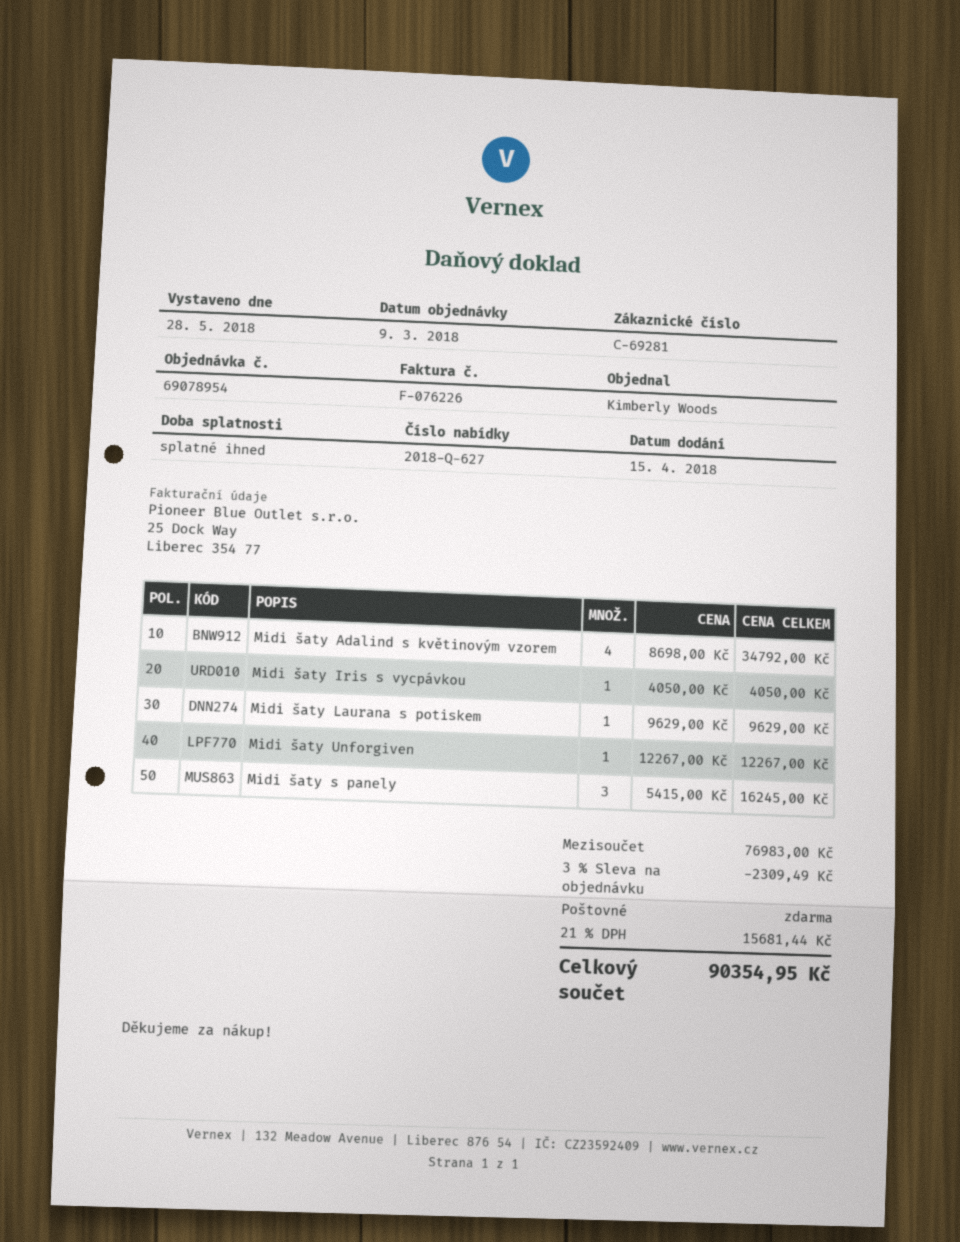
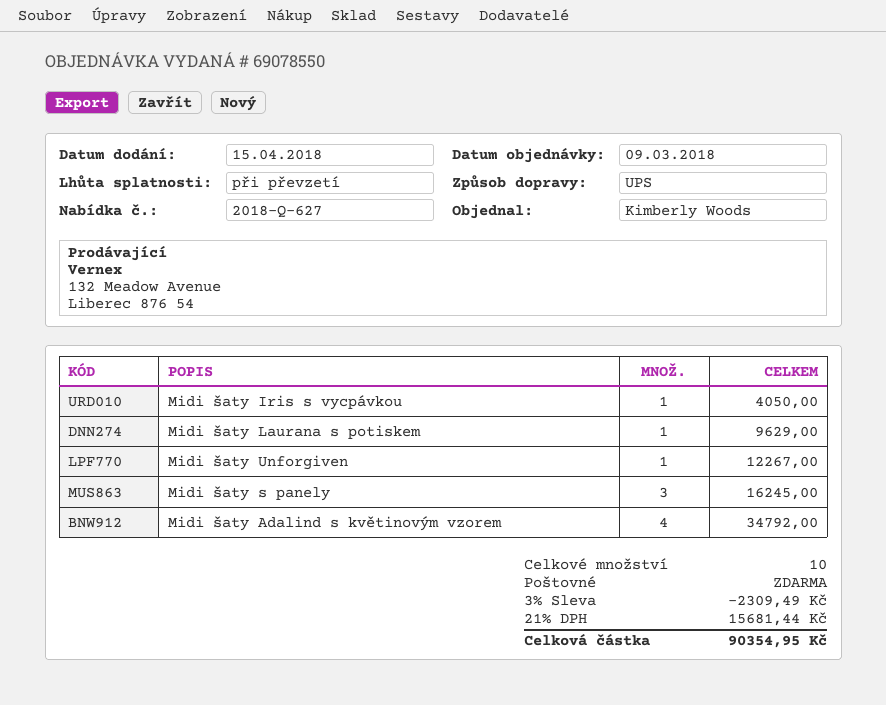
order number: 69078954 -> 69078550

